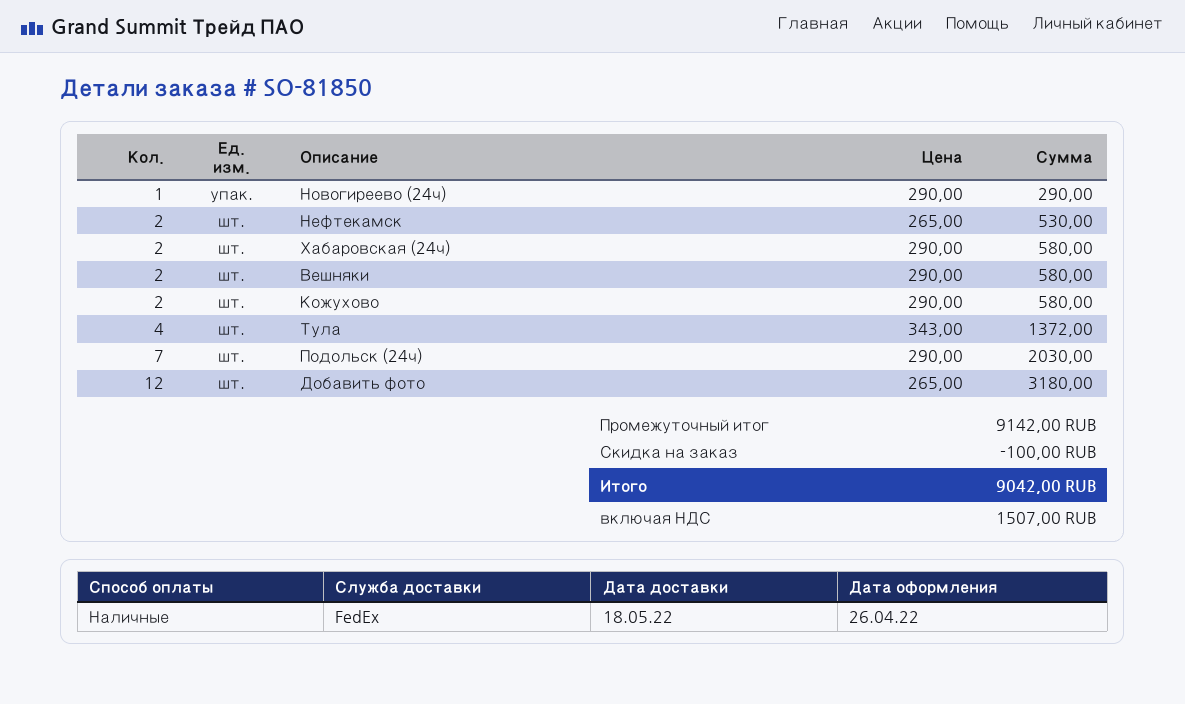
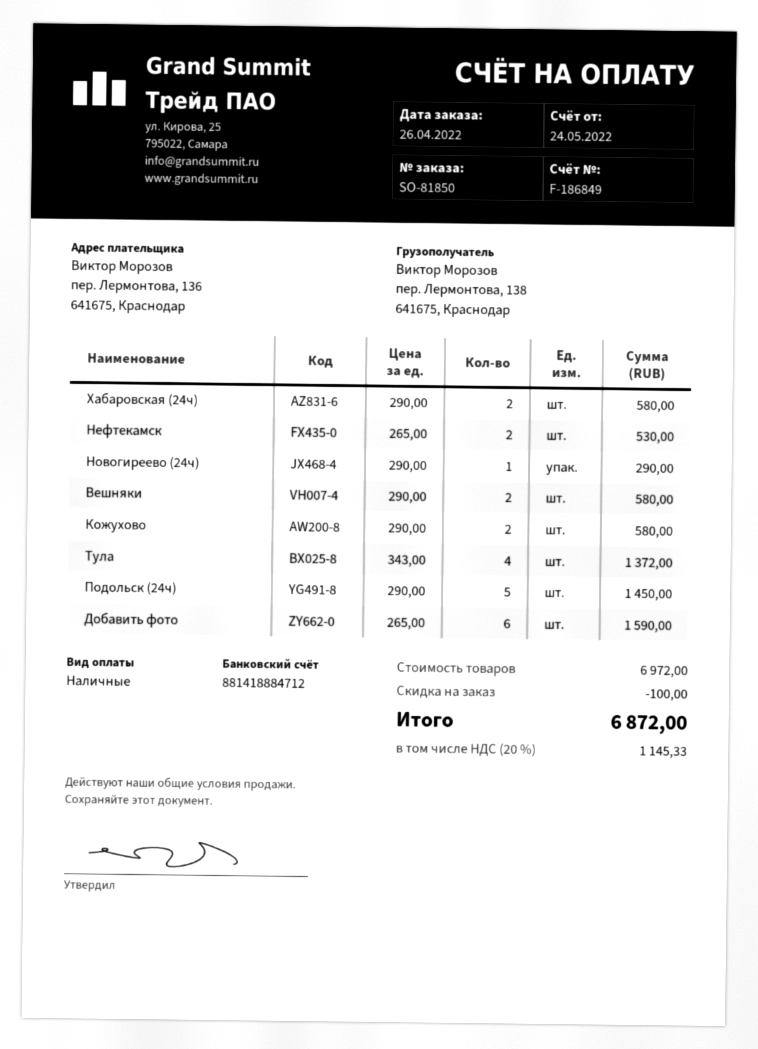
Подольск (24ч): 7 x 290.00 = 2030.00 -> 5 x 290.00 = 1450.00
Добавить фото: 12 x 265.00 = 3180.00 -> 6 x 265.00 = 1590.00
subtotal: 9142.00 -> 6972.00
tax: 1507.00 -> 1145.33
total: 9042.00 -> 6872.00

